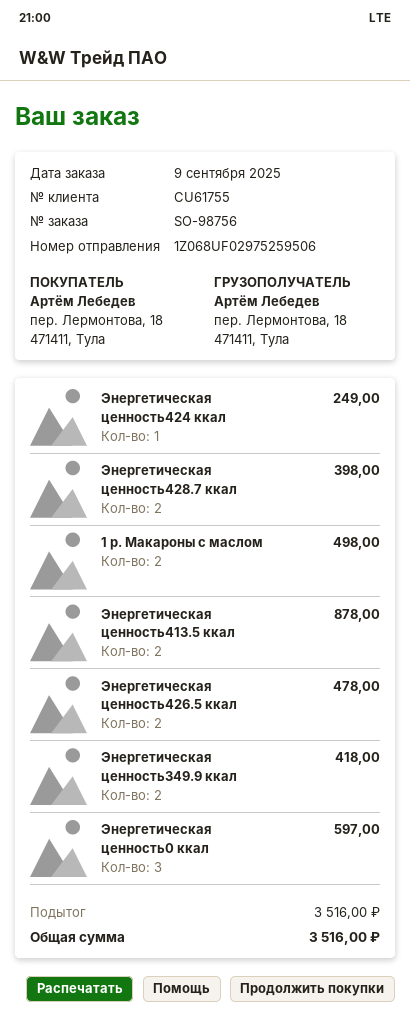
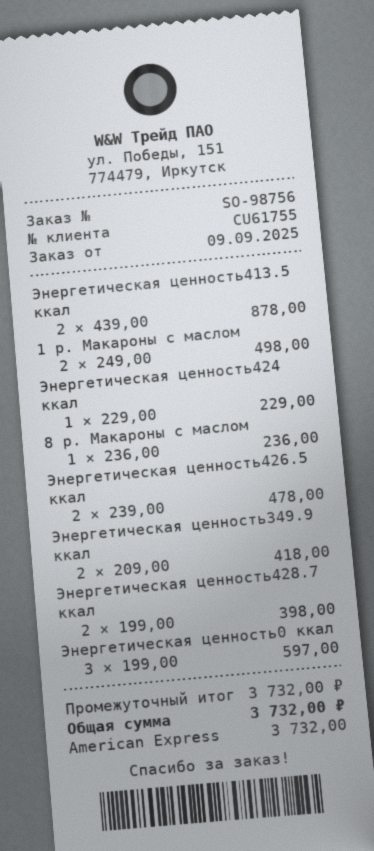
Энергетическая ценность424 ккал: 1 for 249.00 -> 1 for 229.00
8 р. Макароны с маслом: none -> 1 for 236.00
subtotal: 3516.00 -> 3732.00
total: 3516.00 -> 3732.00

